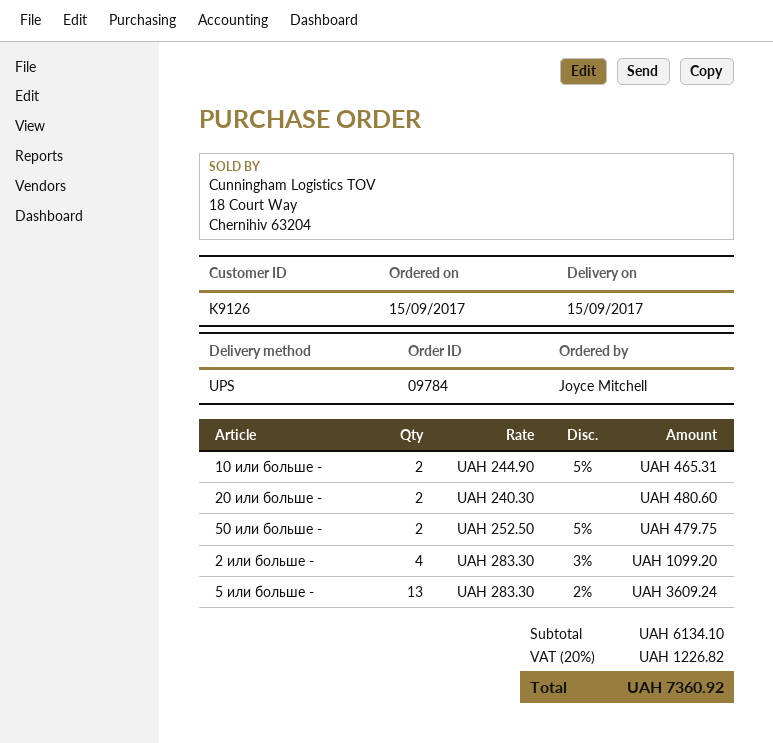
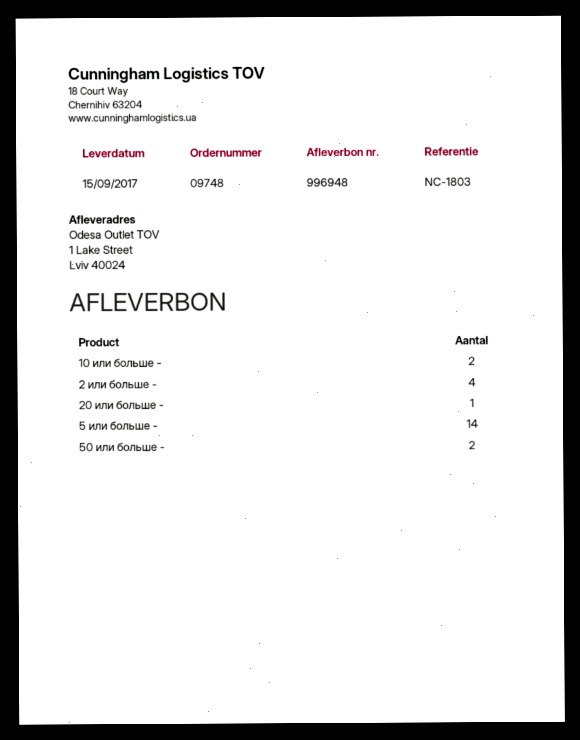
order number: 09784 -> 09748
20 или больше -: 2 -> 1
5 или больше -: 13 -> 14

